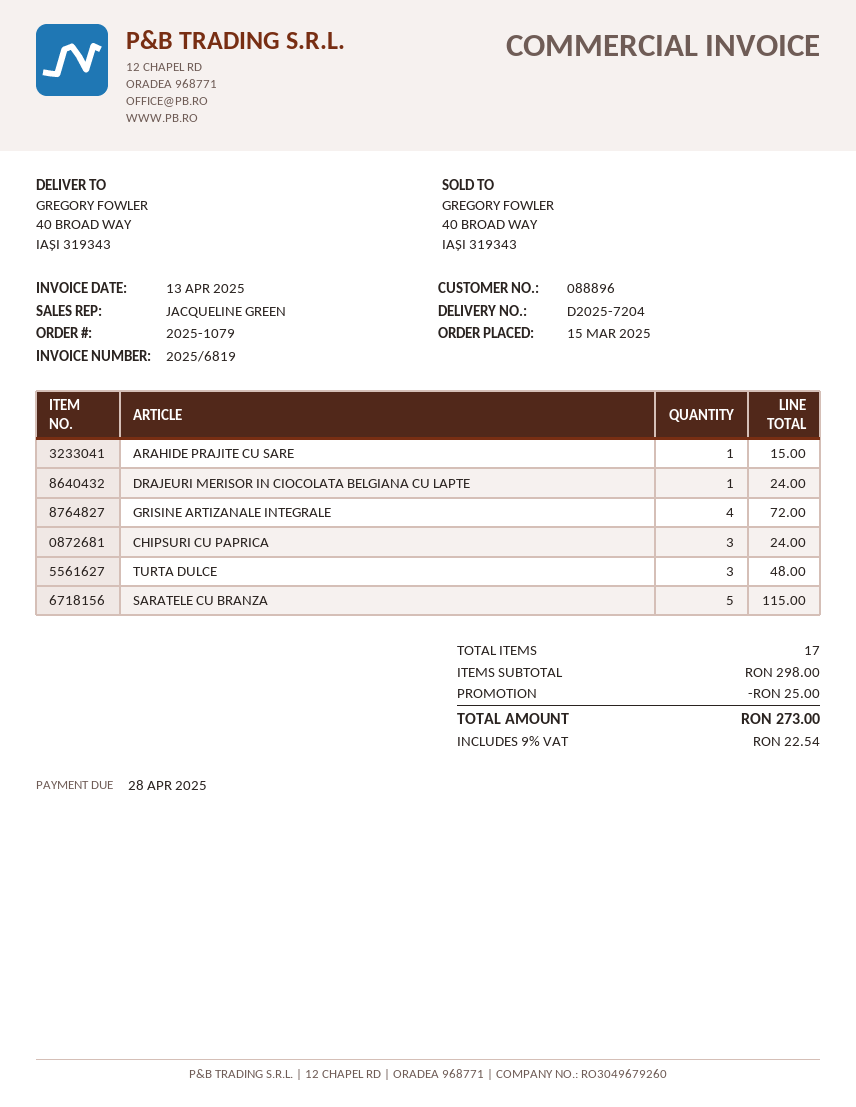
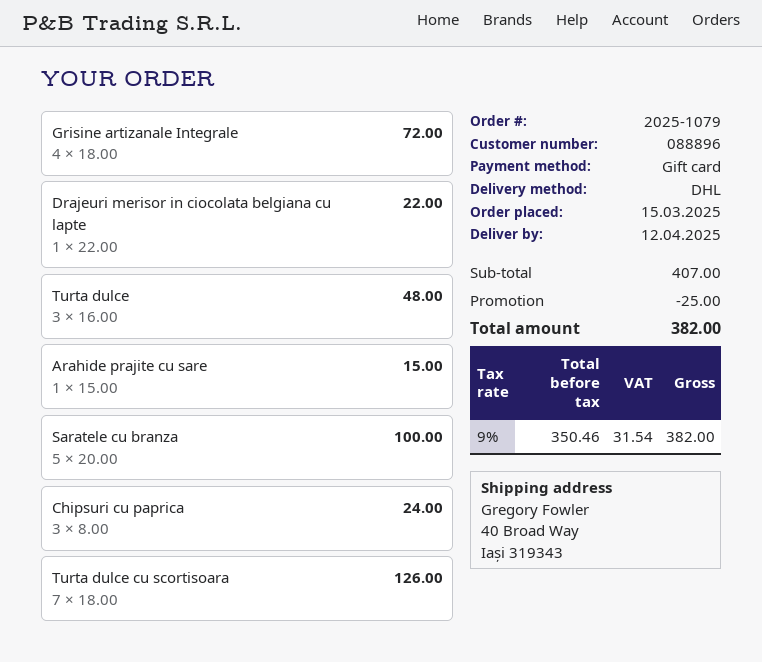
DRAJEURI MERISOR IN CIOCOLATA BELGIANA CU LAPTE: 1 for 24.00 -> 1 for 22.00
SARATELE CU BRANZA: 5 for 115.00 -> 5 for 100.00
Turta dulce cu scortisoara: none -> 7 for 126.00
subtotal: 298.00 -> 407.00
tax: 9% = 22.54 -> 9% = 31.54
total: 273.00 -> 382.00

